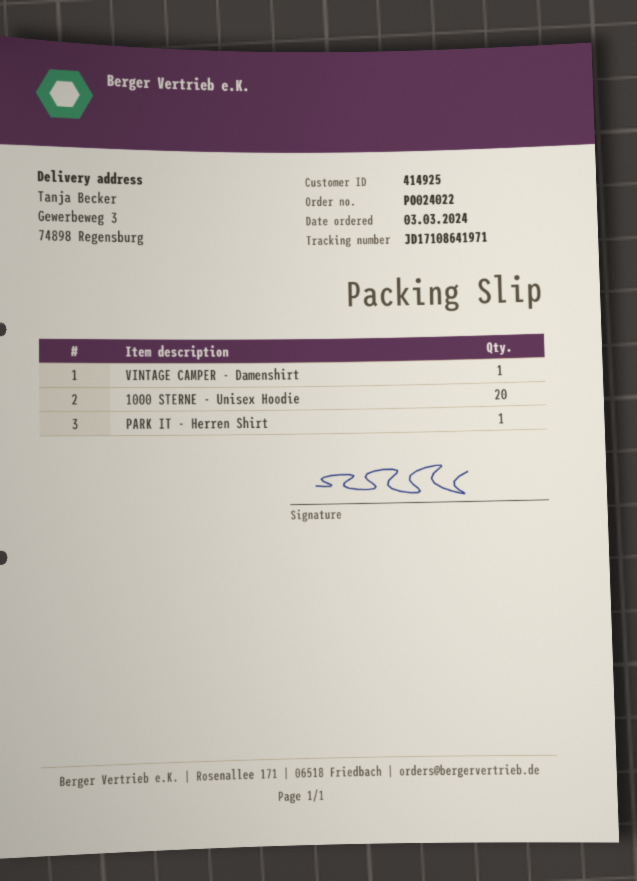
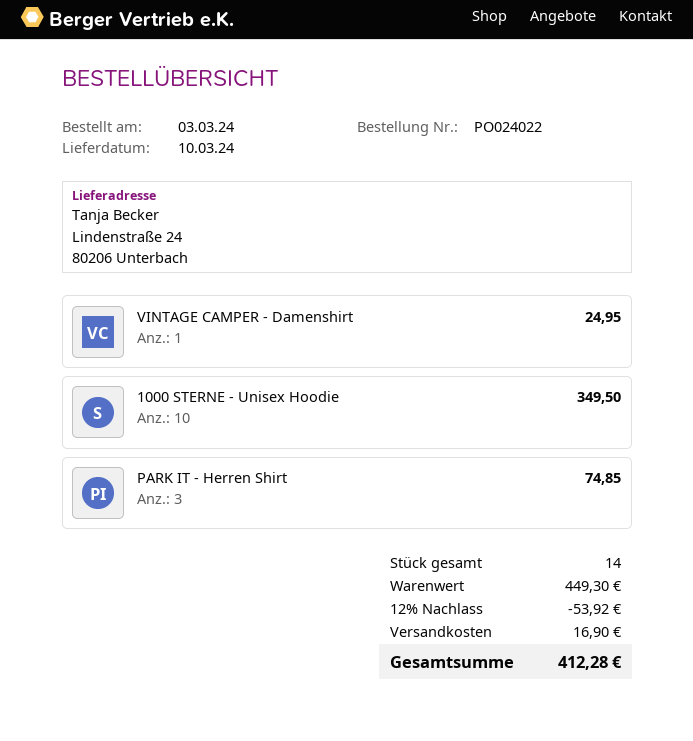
ship to: Gewerbeweg 3, 74898 Regensburg -> Lindenstraße 24, 80206 Unterbach
1000 STERNE - Unisex Hoodie: 20 -> 10
PARK IT - Herren Shirt: 1 -> 3

